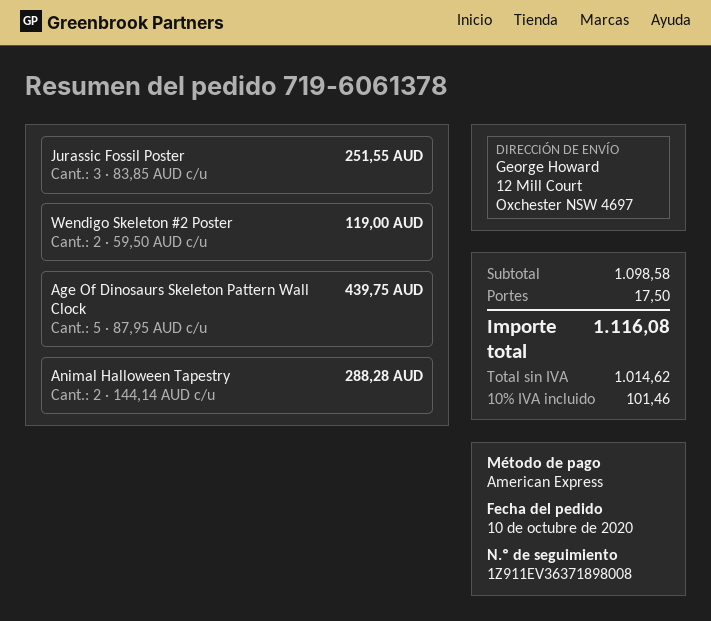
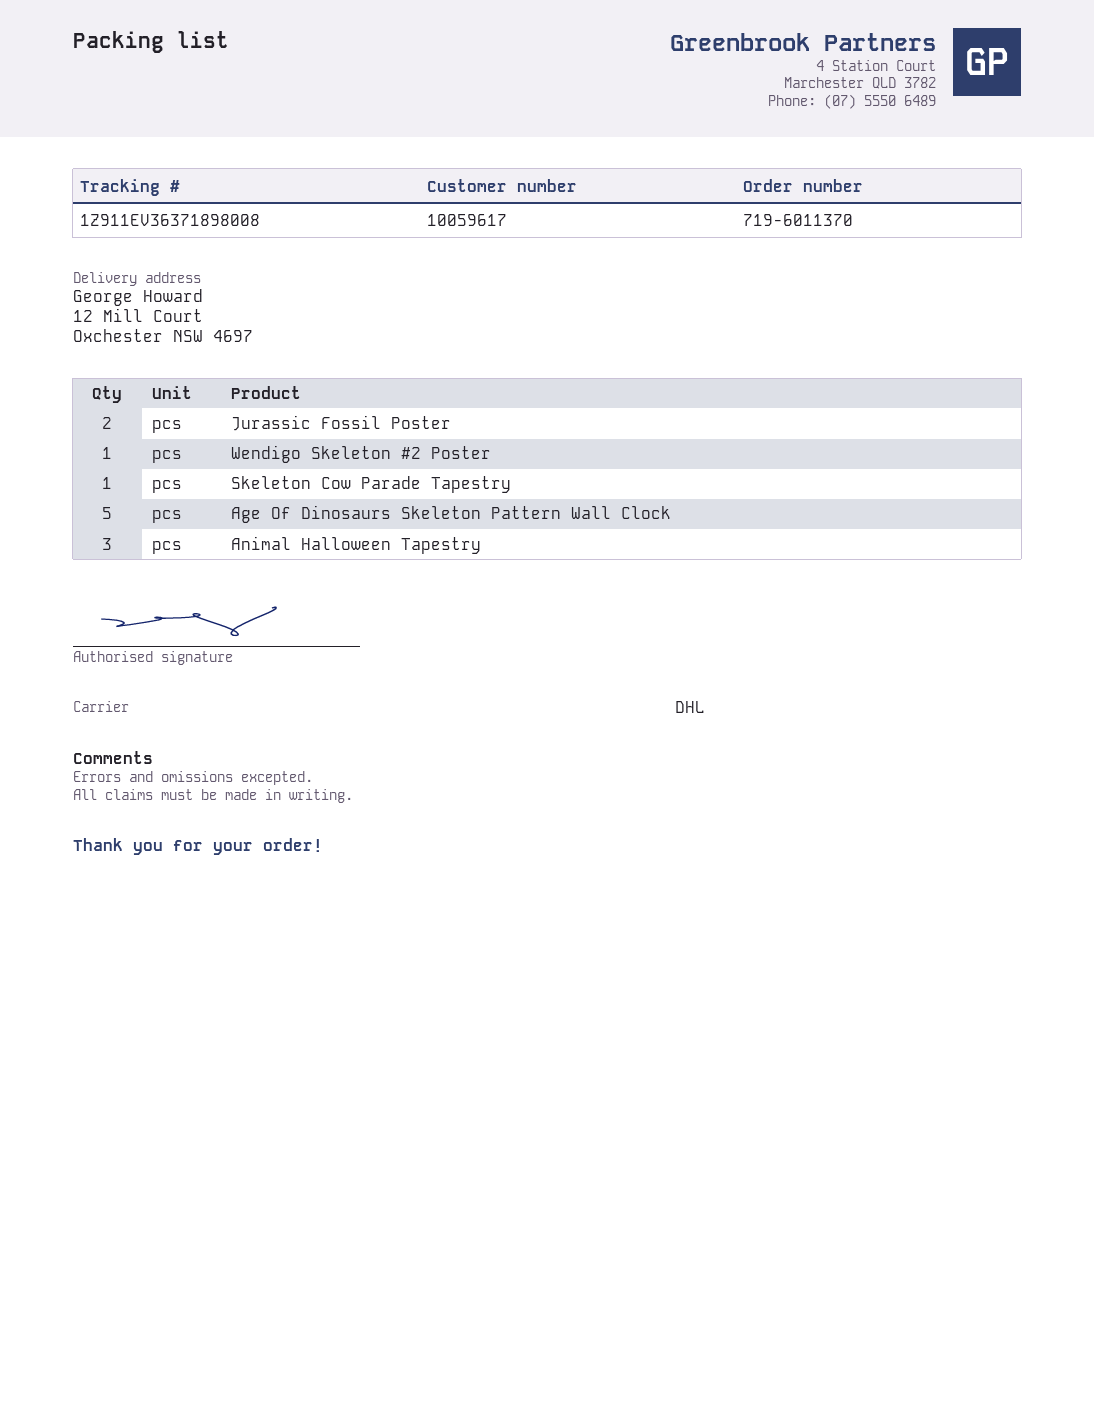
order number: 719-6061378 -> 719-6011370
Jurassic Fossil Poster: 3 -> 2
Wendigo Skeleton #2 Poster: 2 -> 1
Animal Halloween Tapestry: 2 -> 3
Skeleton Cow Parade Tapestry: none -> 1

